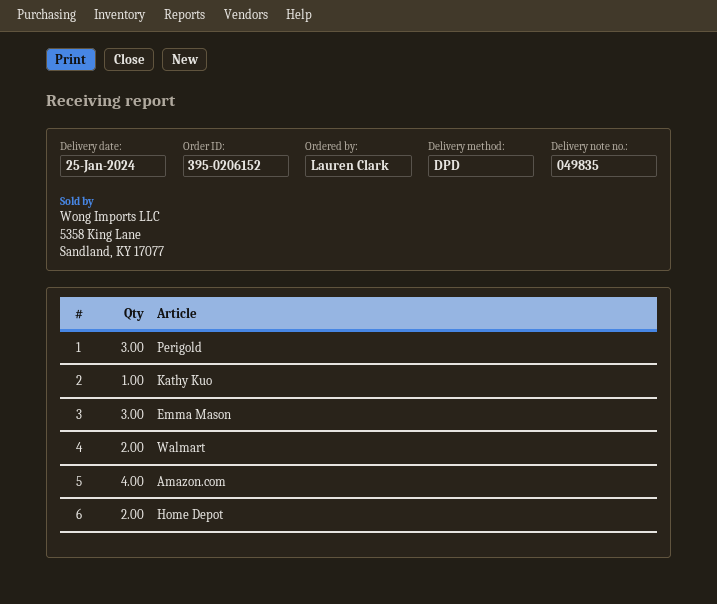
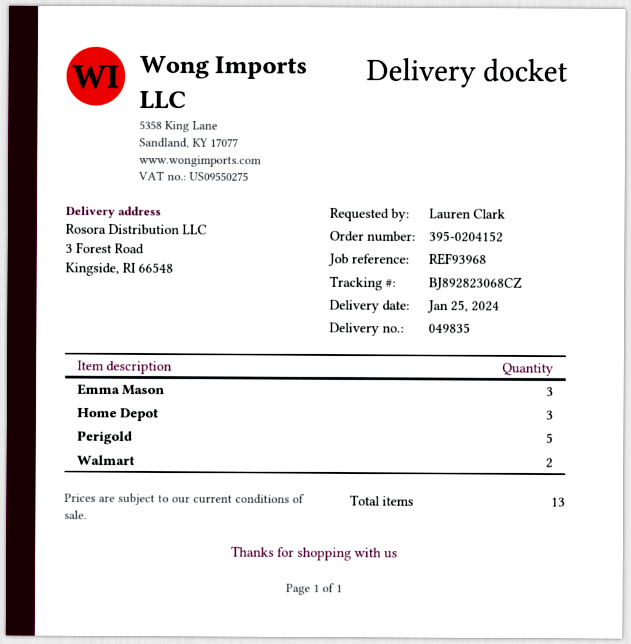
order number: 395-0206152 -> 395-0204152
Perigold: 3 -> 5
Kathy Kuo: 1 -> none
Amazon.com: 4 -> none
Home Depot: 2 -> 3

